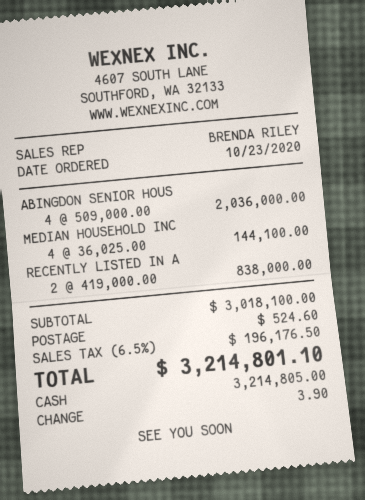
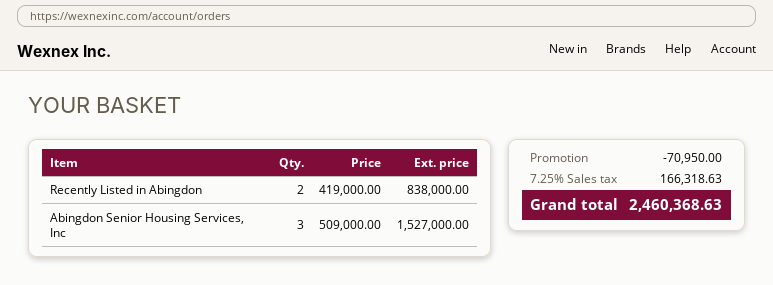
ABINGDON SENIOR HOUS: 4 x 509000.00 = 2036000.00 -> 3 x 509000.00 = 1527000.00
MEDIAN HOUSEHOLD INC: 4 x 36025.00 = 144100.00 -> none
discount: none -> 70950.00
shipping: 524.60 -> none
tax: 6.5% = 196176.50 -> 7.25% = 166318.63
total: 3214801.10 -> 2460368.63

